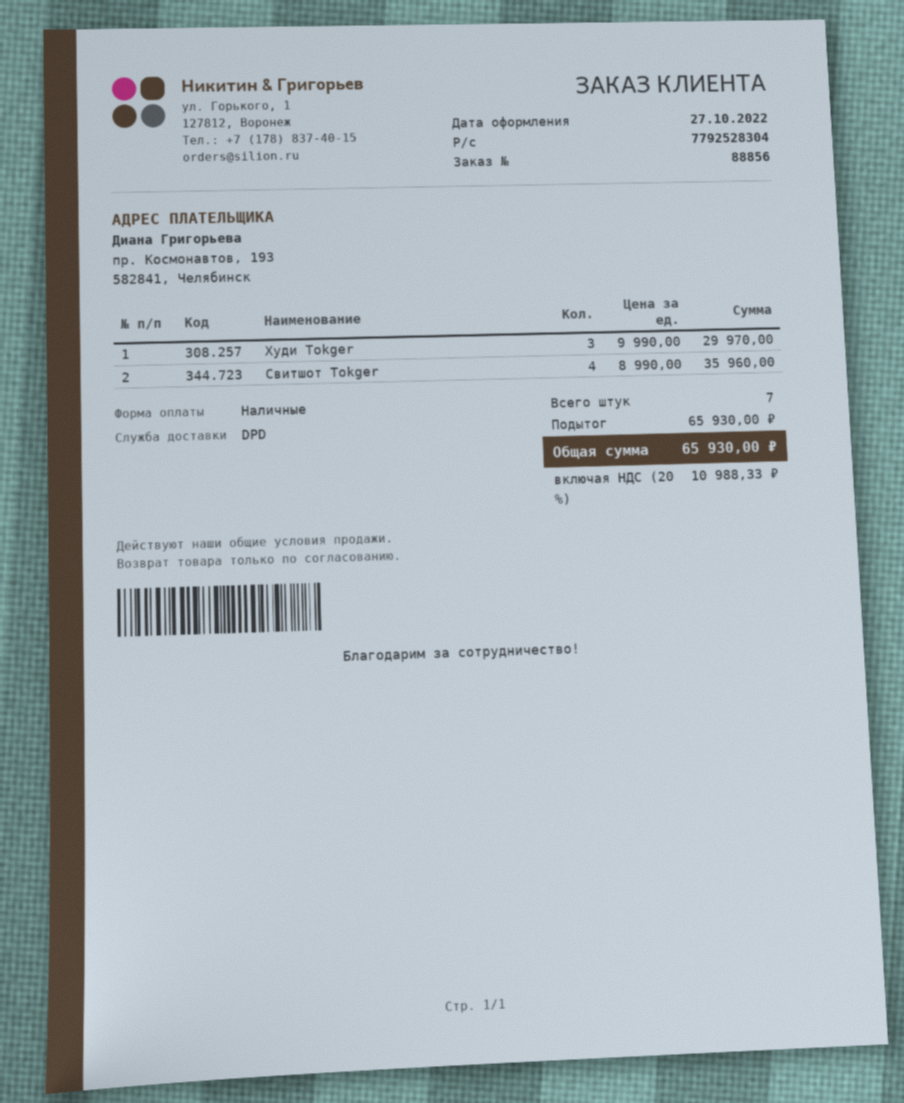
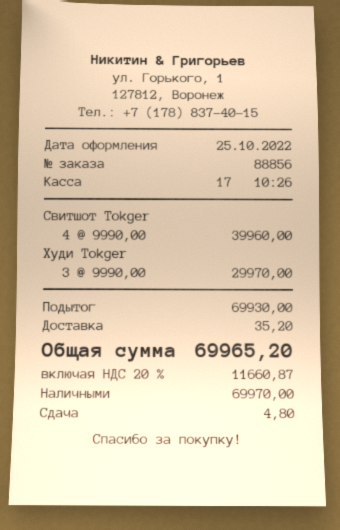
order date: 2022-10-27 -> 2022-10-25
Свитшот Tokger: 4 x 8990.00 = 35960.00 -> 4 x 9990.00 = 39960.00
subtotal: 65930.00 -> 69930.00
shipping: none -> 35.20
tax: 20% = 10988.33 -> 20% = 11660.87
total: 65930.00 -> 69965.20

